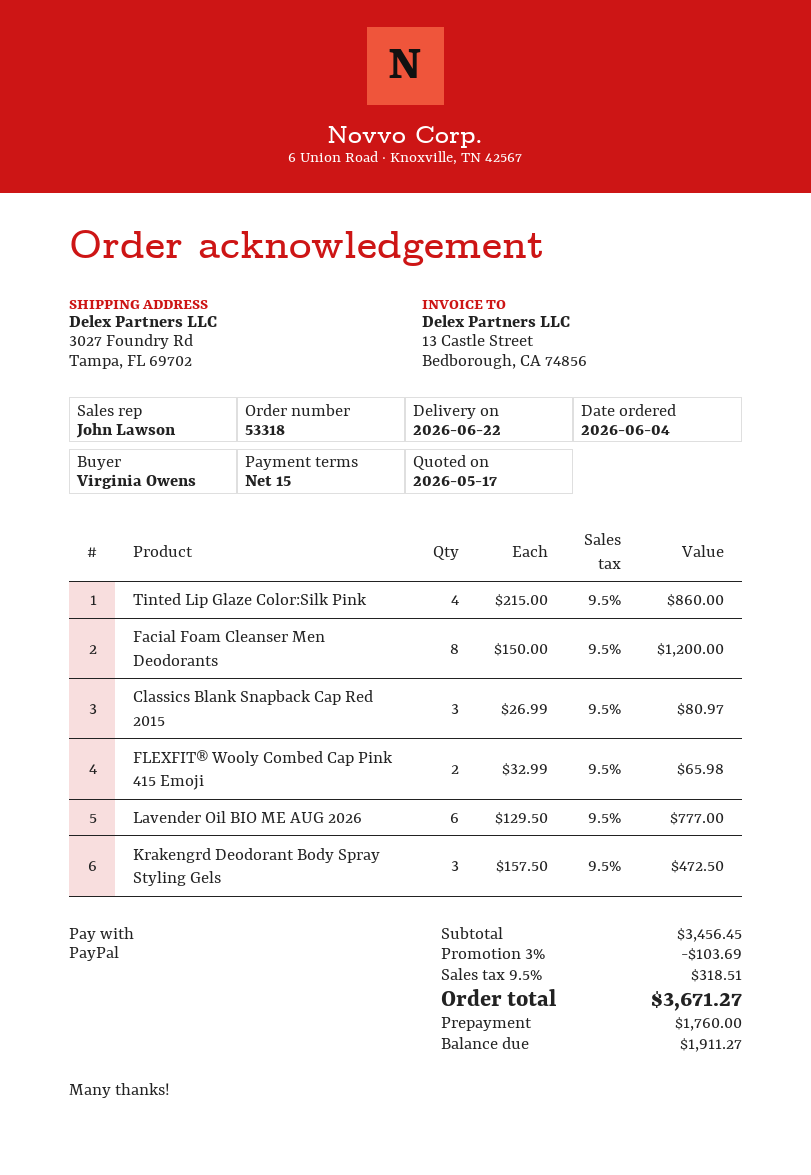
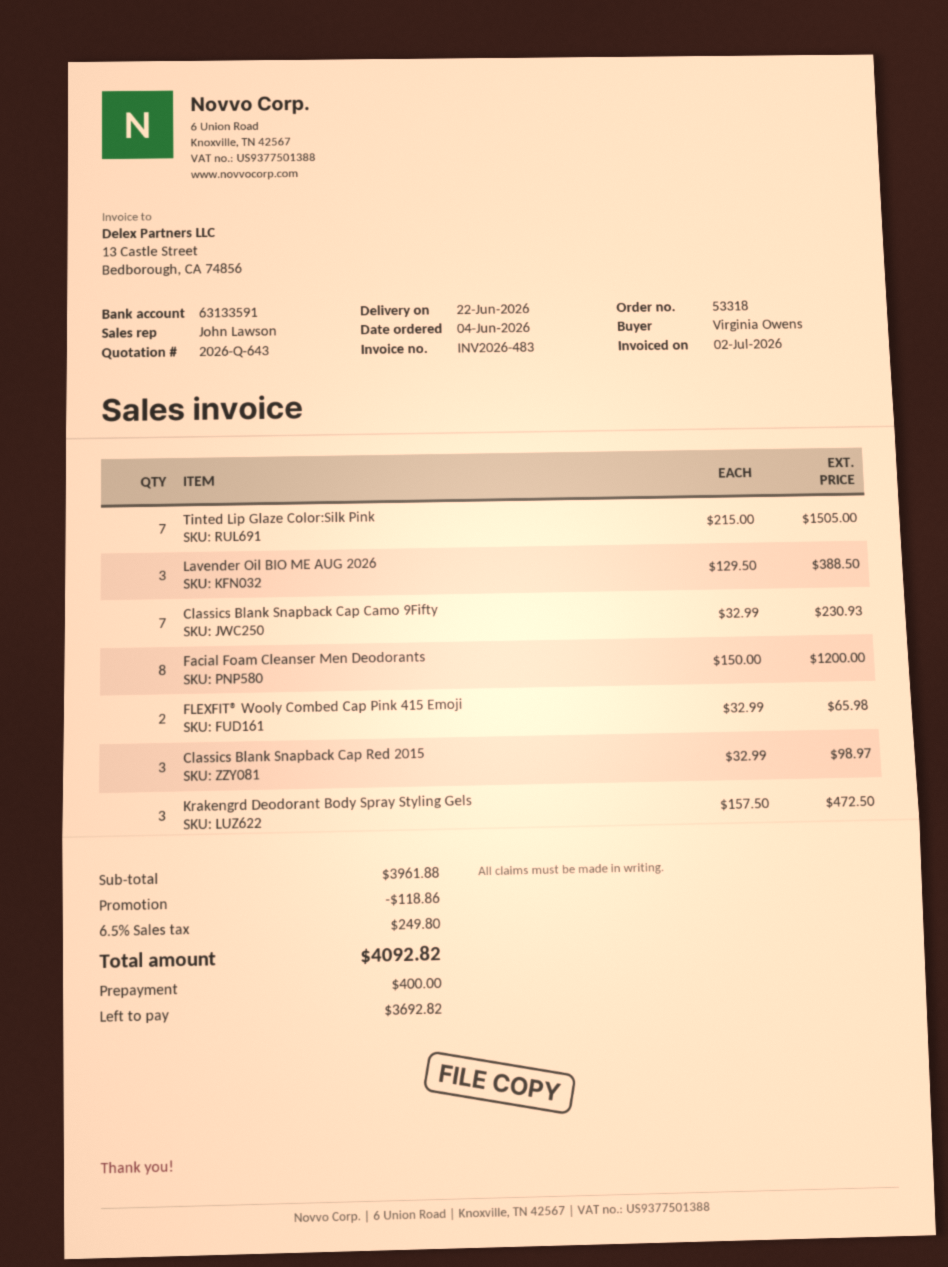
Tinted Lip Glaze Color:Silk Pink: 4 x 215.00 = 860.00 -> 7 x 215.00 = 1505.00
Classics Blank Snapback Cap Red 2015: 3 x 26.99 = 80.97 -> 3 x 32.99 = 98.97
Lavender Oil BIO ME AUG 2026: 6 x 129.50 = 777.00 -> 3 x 129.50 = 388.50
Classics Blank Snapback Cap Camo 9Fifty: none -> 7 x 32.99 = 230.93
subtotal: 3456.45 -> 3961.88
discount: 103.69 -> 118.86
tax: 9.5% = 318.51 -> 6.5% = 249.80
total: 3671.27 -> 4092.82
deposit: 1760.00 -> 400.00
balance: 1911.27 -> 3692.82

